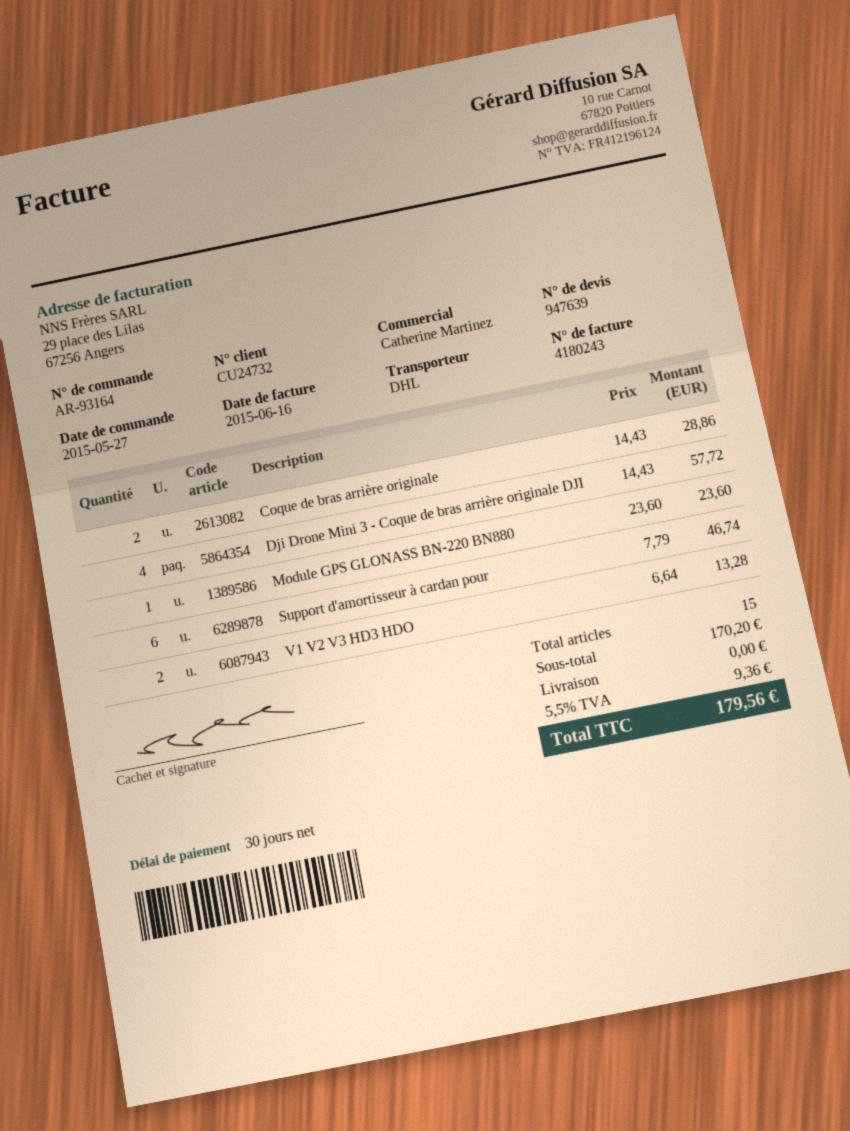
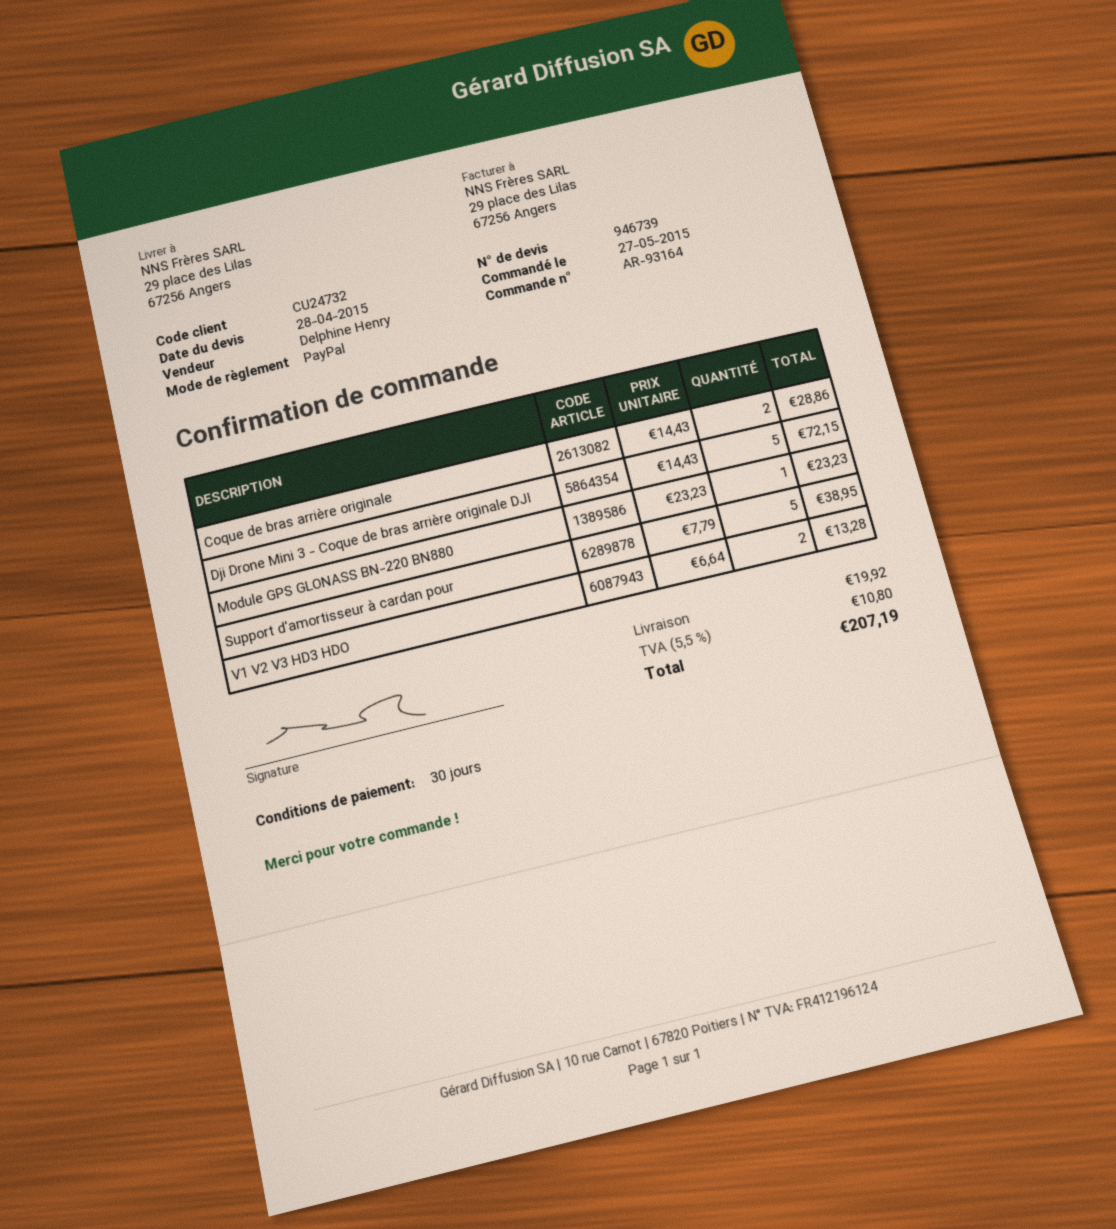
quote number: 947639 -> 946739
sales rep: Catherine Martinez -> Delphine Henry
Dji Drone Mini 3 - Coque de bras arrière originale DJI: 4 x 14.43 = 57.72 -> 5 x 14.43 = 72.15
Module GPS GLONASS BN-220 BN880: 1 x 23.60 = 23.60 -> 1 x 23.23 = 23.23
Support d'amortisseur à cardan pour: 6 x 7.79 = 46.74 -> 5 x 7.79 = 38.95
shipping: 0.00 -> 19.92
tax: 5.5% = 9.36 -> 5.5% = 10.80
total: 179.56 -> 207.19

